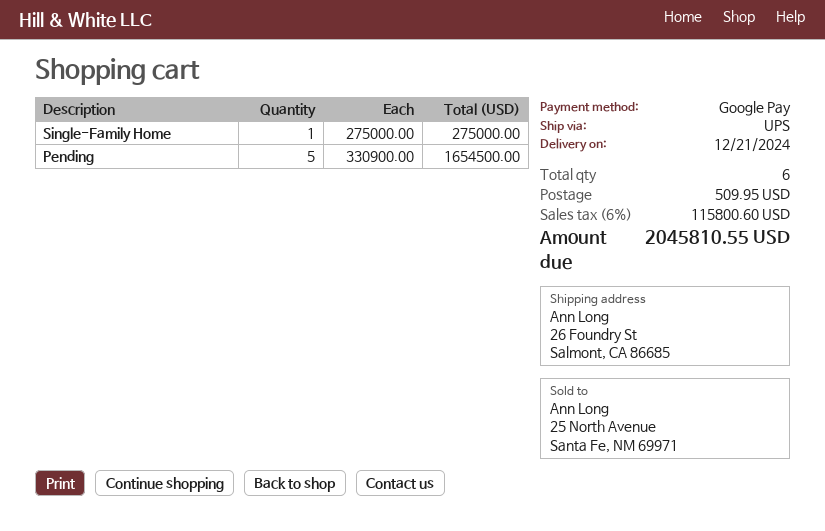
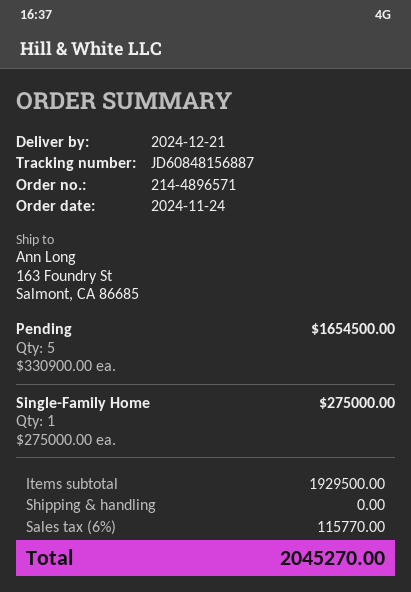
ship to: 26 Foundry St, Salmont, CA 86685 -> 163 Foundry St, Salmont, CA 86685
shipping: 509.95 -> 0.00
tax: 6% = 115800.60 -> 6% = 115770.00
total: 2045810.55 -> 2045270.00

